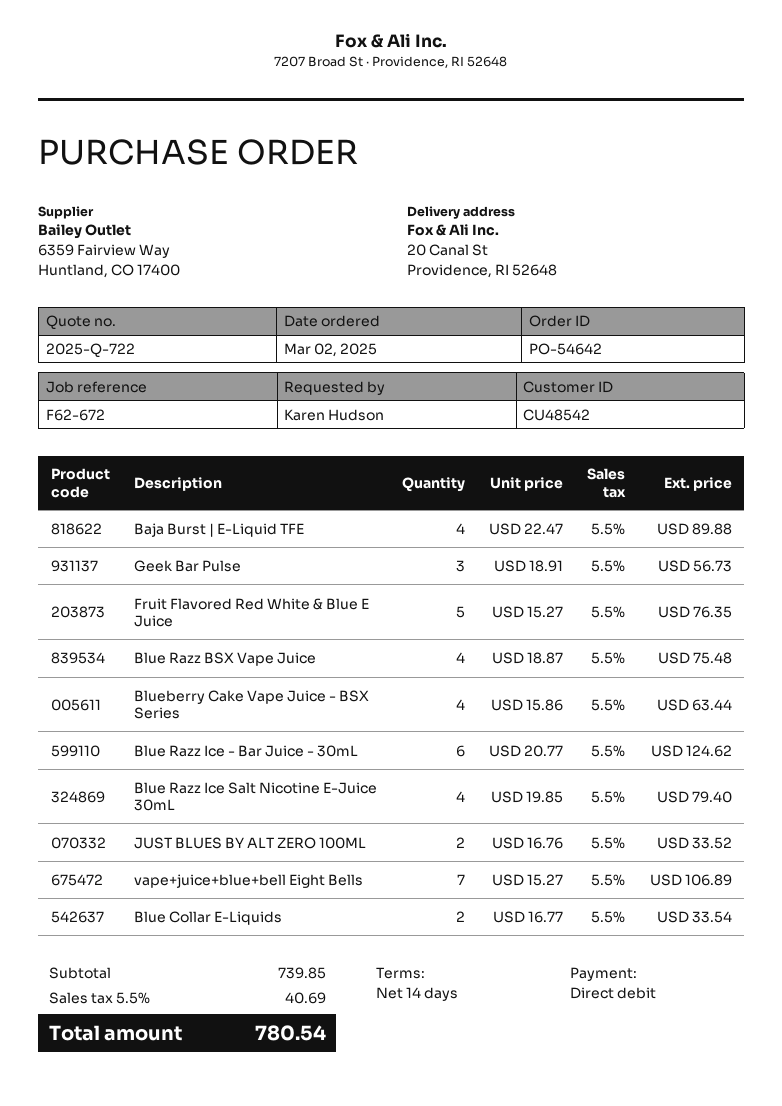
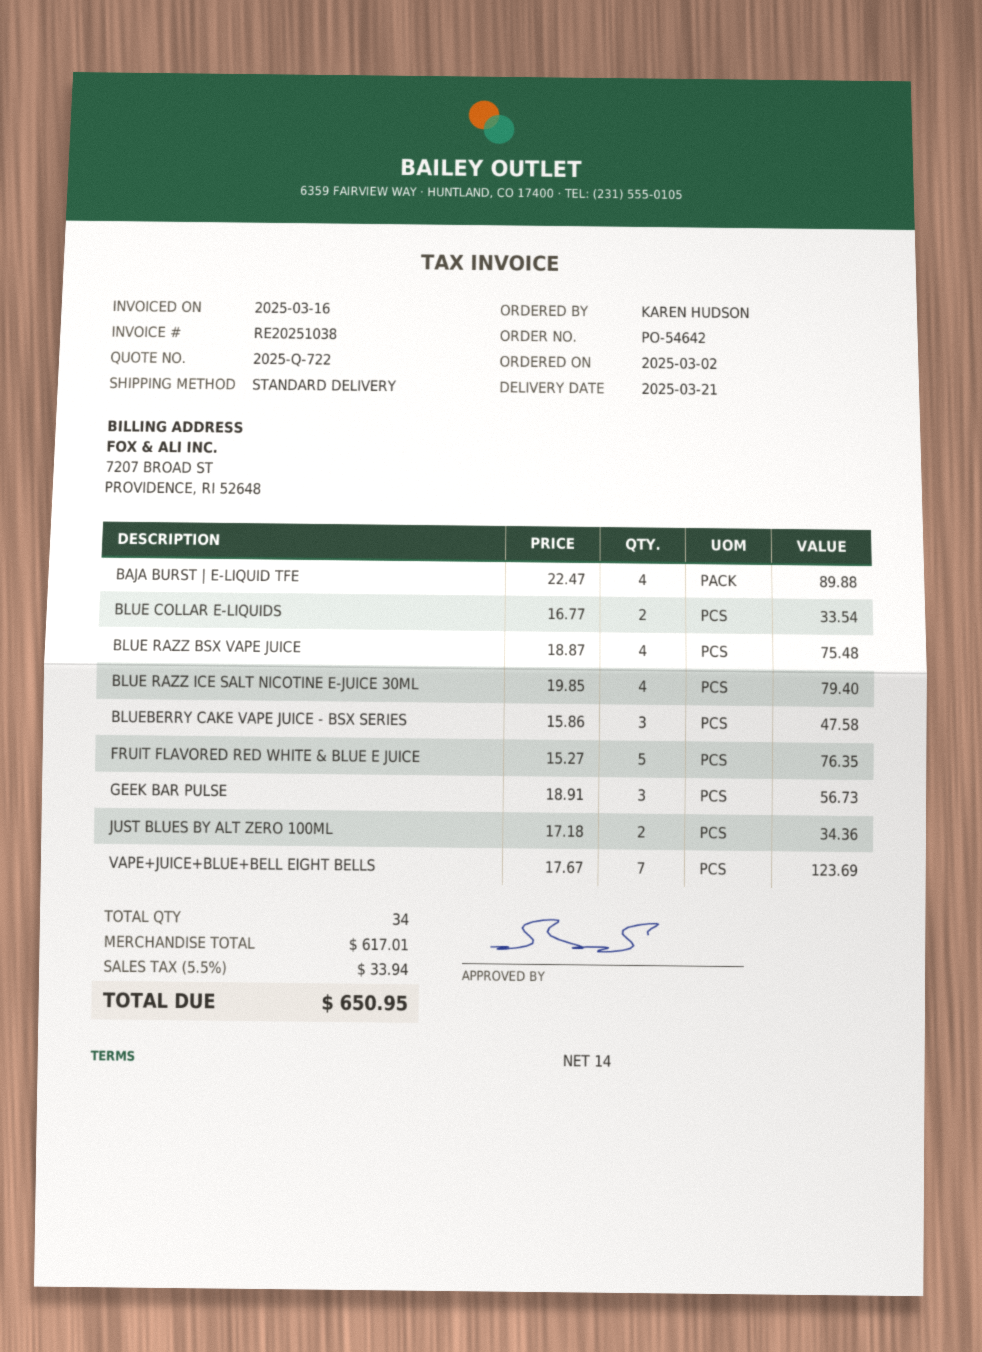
Blueberry Cake Vape Juice - BSX Series: 4 x 15.86 = 63.44 -> 3 x 15.86 = 47.58
Blue Razz Ice - Bar Juice - 30mL: 6 x 20.77 = 124.62 -> none
JUST BLUES BY ALT ZERO 100ML: 2 x 16.76 = 33.52 -> 2 x 17.18 = 34.36
vape+juice+blue+bell Eight Bells: 7 x 15.27 = 106.89 -> 7 x 17.67 = 123.69
subtotal: 739.85 -> 617.01
tax: 5.5% = 40.69 -> 5.5% = 33.94
total: 780.54 -> 650.95

